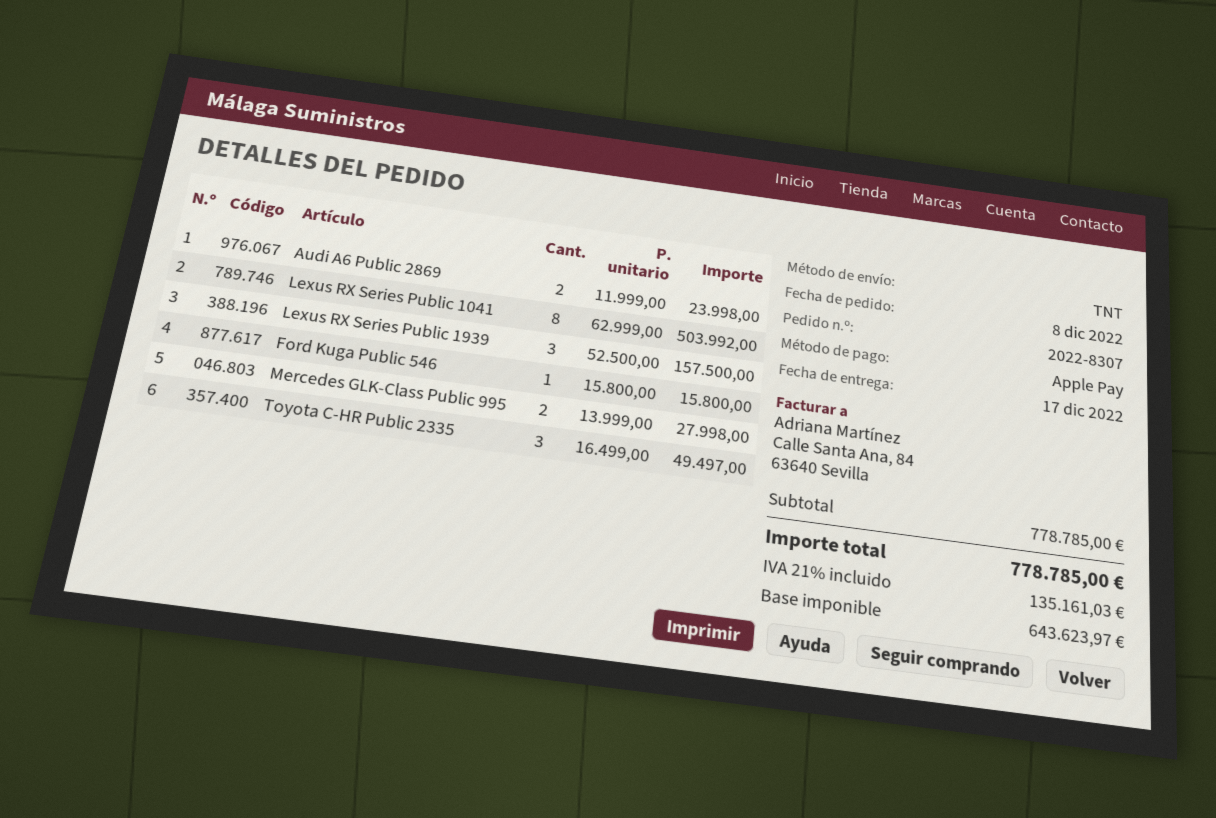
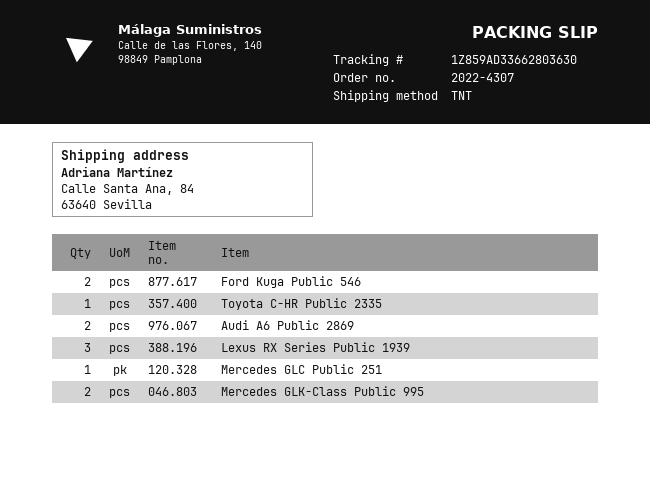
order number: 2022-8307 -> 2022-4307
Lexus RX Series Public 1041: 8 -> none
Ford Kuga Public 546: 1 -> 2
Toyota C-HR Public 2335: 3 -> 1
Mercedes GLC Public 251: none -> 1

